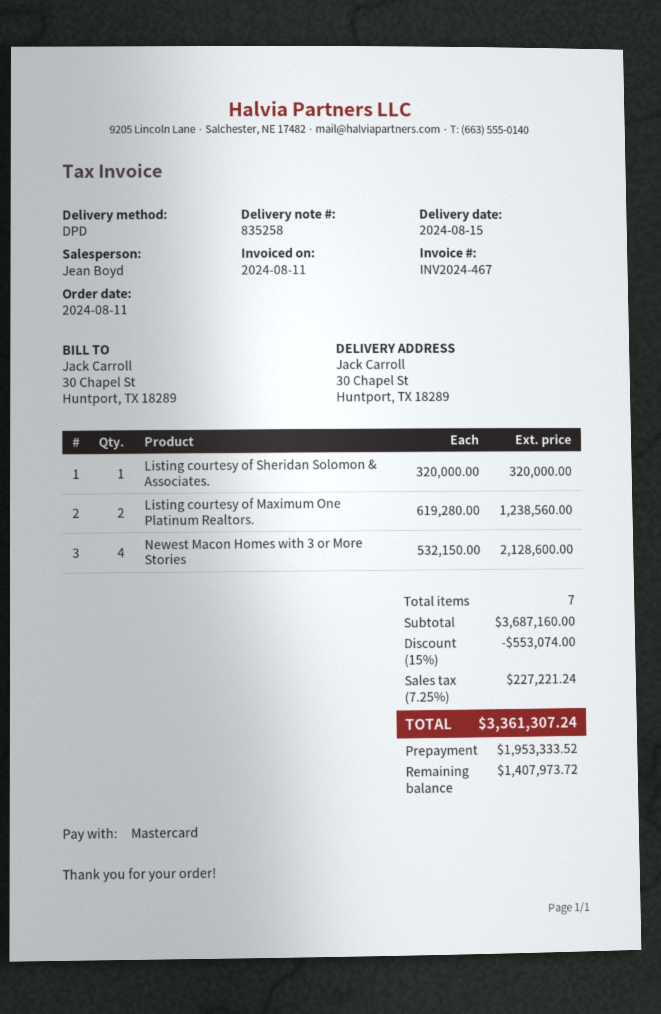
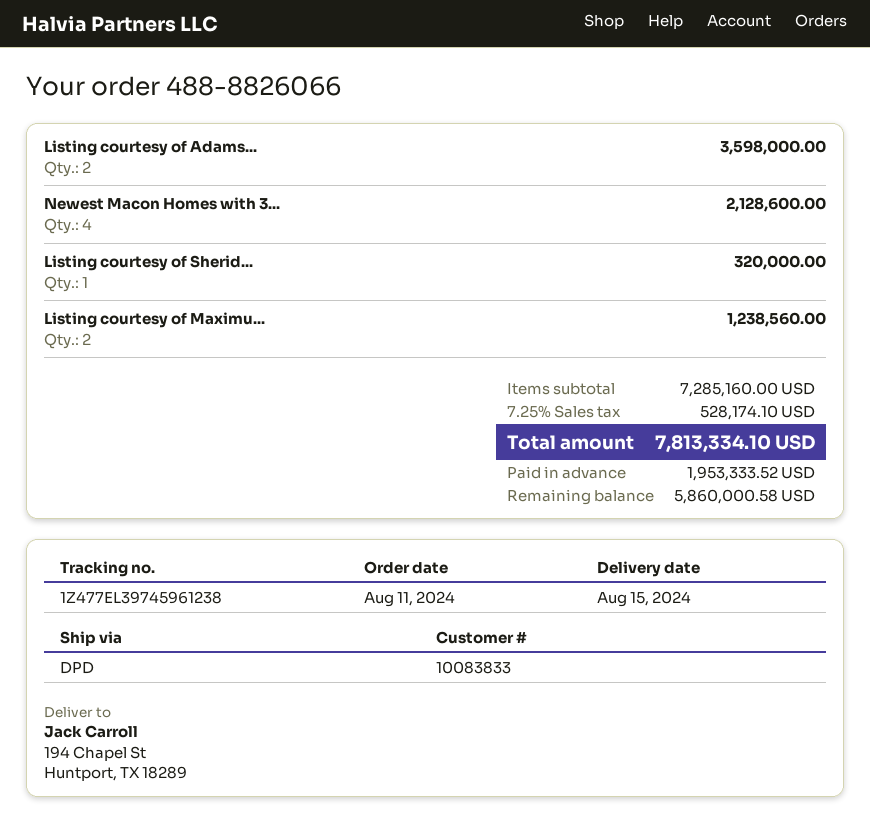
ship to: 30 Chapel St, Huntport, TX 18289 -> 194 Chapel St, Huntport, TX 18289
Listing courtesy of Adams...: none -> 2 for 3598000.00
subtotal: 3687160.00 -> 7285160.00
discount: 15% = 553074.00 -> none
tax: 7.25% = 227221.24 -> 7.25% = 528174.10
total: 3361307.24 -> 7813334.10
balance: 1407973.72 -> 5860000.58

